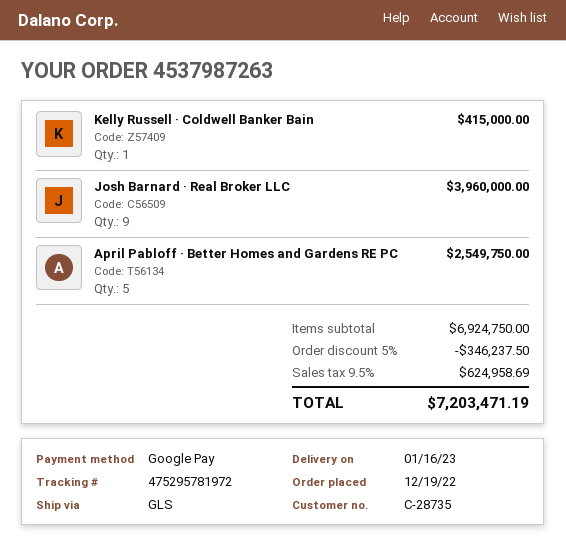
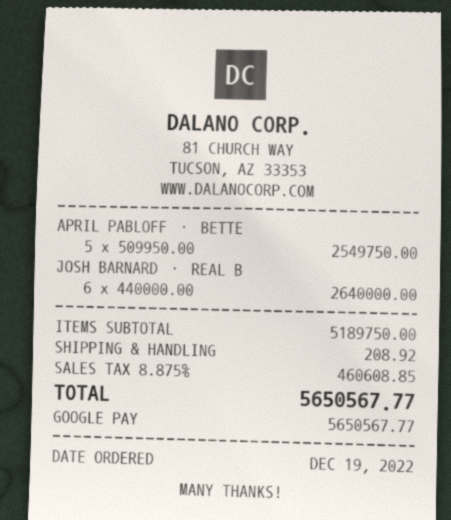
Kelly Russell · Coldwell Banker Bain: 1 for 415000.00 -> none
Josh Barnard · Real Broker LLC: 9 for 3960000.00 -> 6 for 2640000.00
subtotal: 6924750.00 -> 5189750.00
discount: 5% = 346237.50 -> none
shipping: none -> 208.92
tax: 9.5% = 624958.69 -> 8.875% = 460608.85
total: 7203471.19 -> 5650567.77

